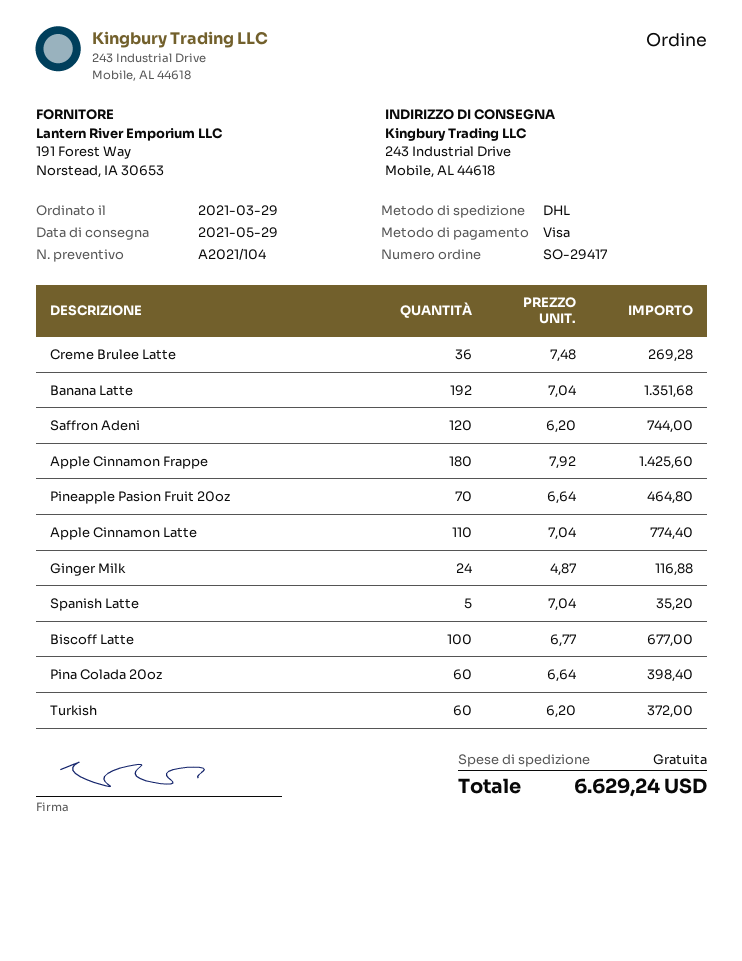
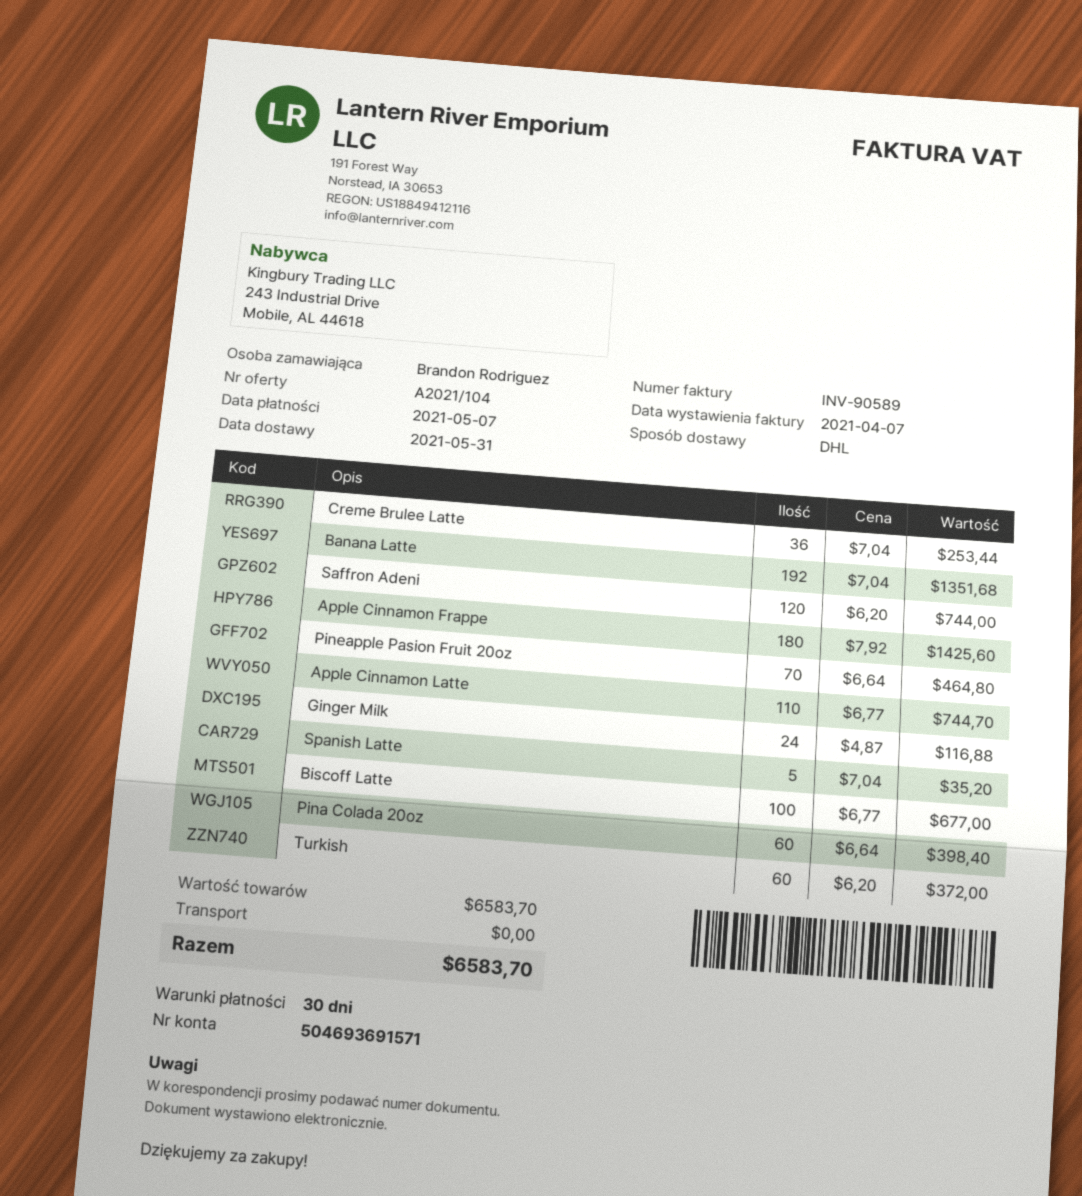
delivery date: 2021-05-29 -> 2021-05-31
Creme Brulee Latte: 36 x 7.48 = 269.28 -> 36 x 7.04 = 253.44
Apple Cinnamon Latte: 110 x 7.04 = 774.40 -> 110 x 6.77 = 744.70
total: 6629.24 -> 6583.70

